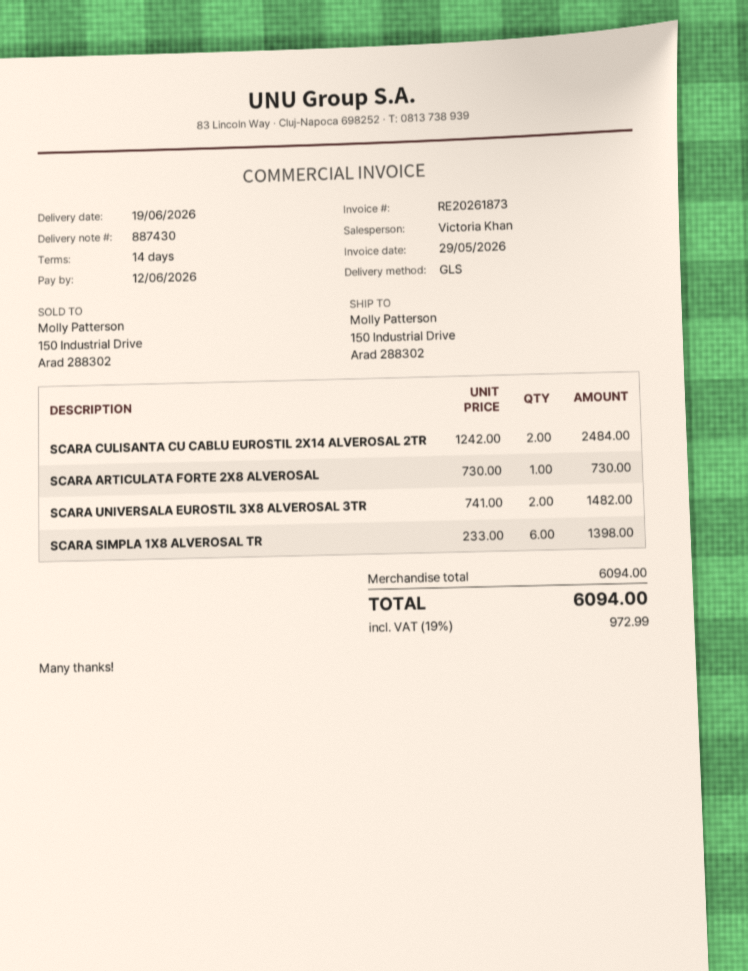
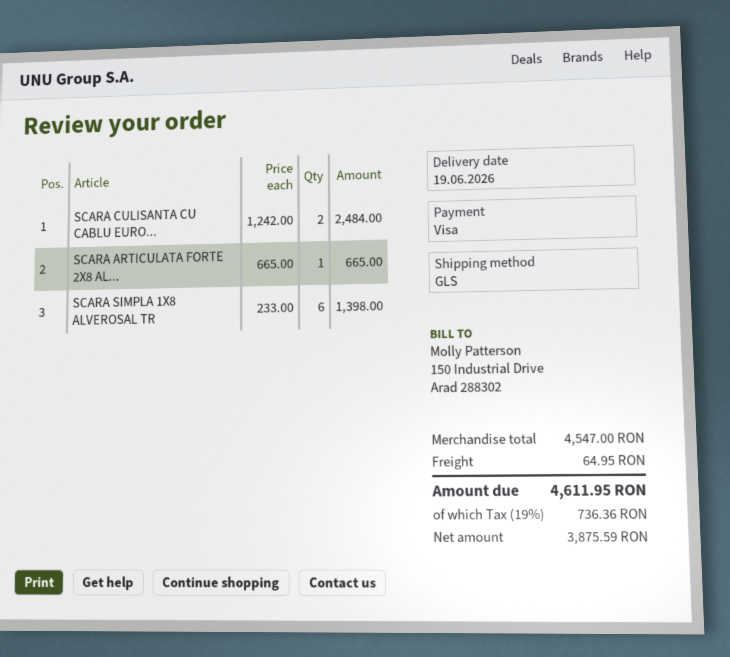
SCARA ARTICULATA FORTE 2X8 ALVEROSAL: 1 x 730.00 = 730.00 -> 1 x 665.00 = 665.00
SCARA UNIVERSALA EUROSTIL 3X8 ALVEROSAL 3TR: 2 x 741.00 = 1482.00 -> none
subtotal: 6094.00 -> 4547.00
shipping: none -> 64.95
tax: 19% = 972.99 -> 19% = 736.36
total: 6094.00 -> 4611.95

